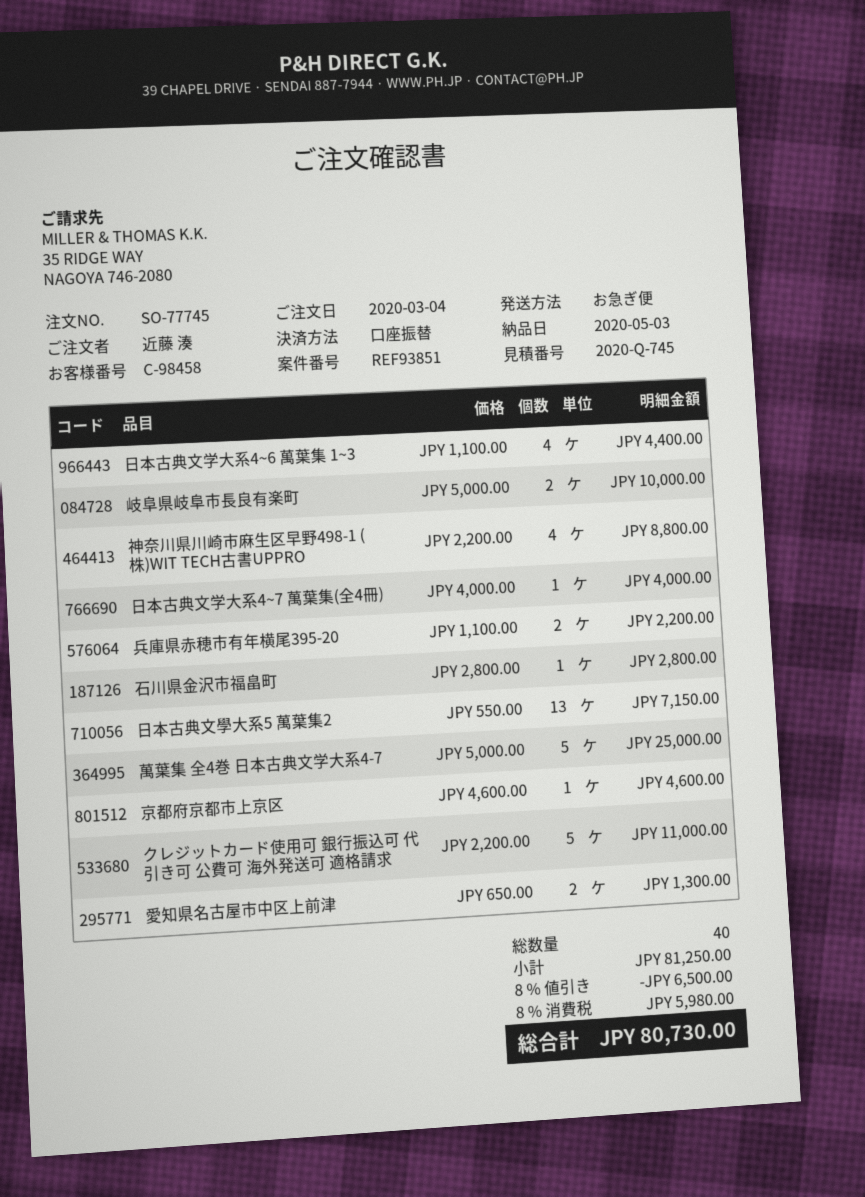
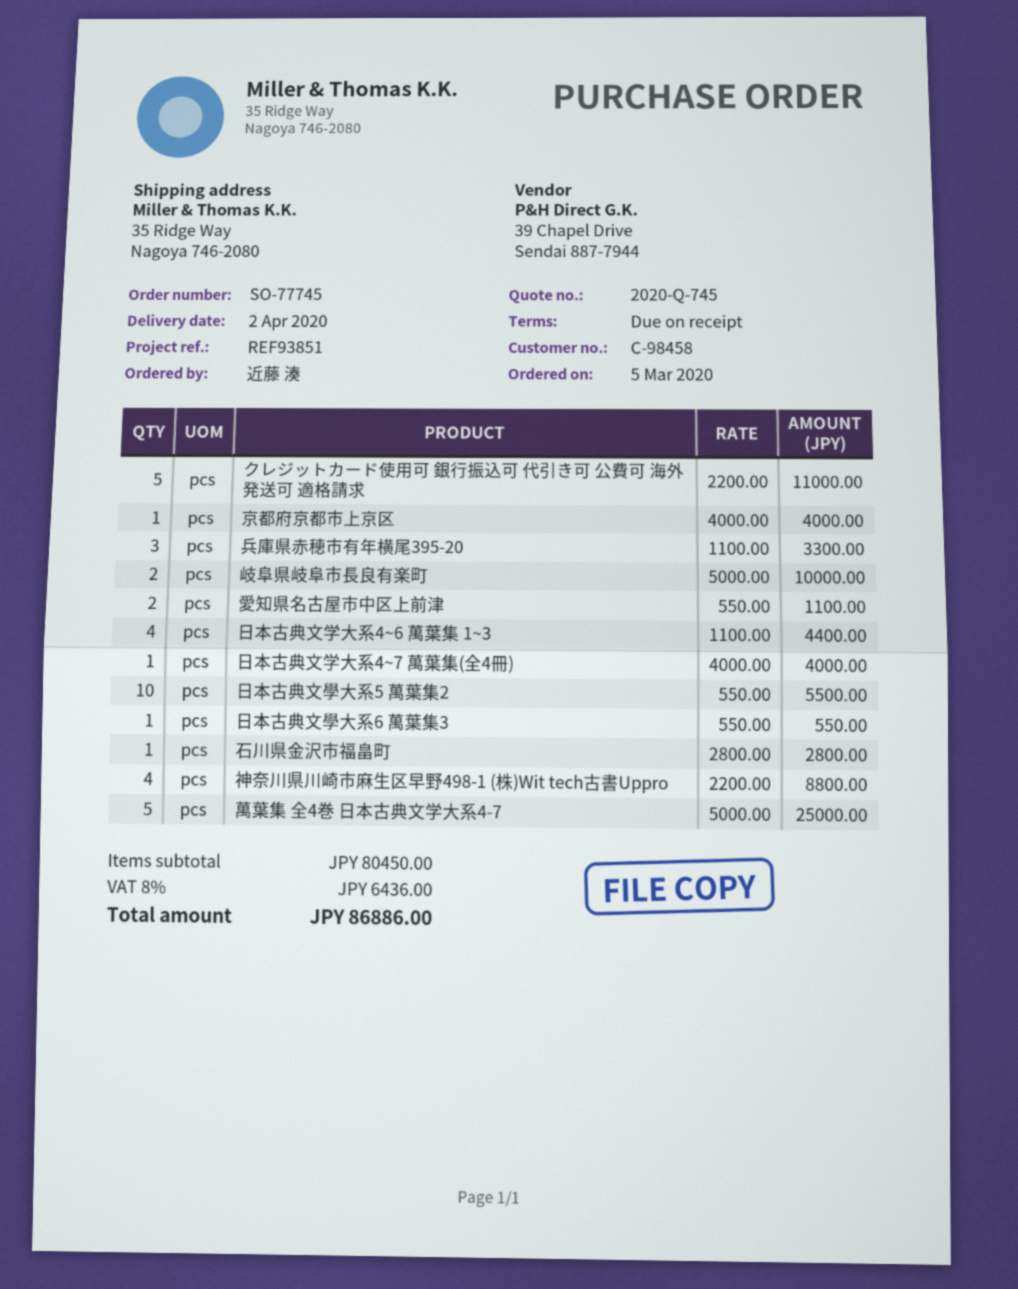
order date: 2020-03-04 -> 2020-03-05
delivery date: 2020-05-03 -> 2020-04-02
兵庫県赤穂市有年横尾395-20: 2 x 1100.00 = 2200.00 -> 3 x 1100.00 = 3300.00
日本古典文學大系5 萬葉集2: 13 x 550.00 = 7150.00 -> 10 x 550.00 = 5500.00
京都府京都市上京区: 1 x 4600.00 = 4600.00 -> 1 x 4000.00 = 4000.00
愛知県名古屋市中区上前津: 2 x 650.00 = 1300.00 -> 2 x 550.00 = 1100.00
日本古典文學大系6 萬葉集3: none -> 1 x 550.00 = 550.00
subtotal: 81250.00 -> 80450.00
discount: 8% = 6500.00 -> none
tax: 8% = 5980.00 -> 8% = 6436.00
total: 80730.00 -> 86886.00

